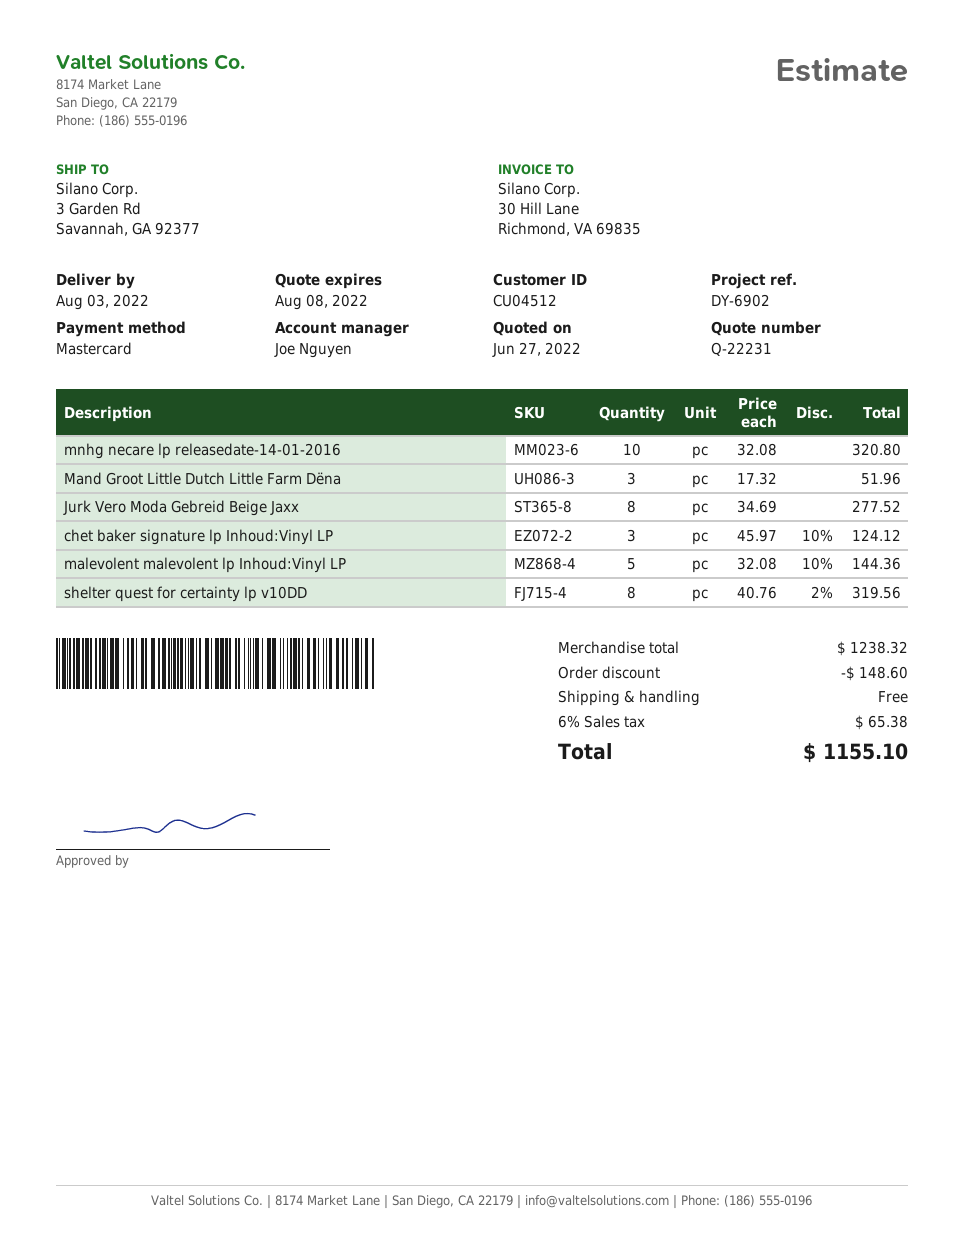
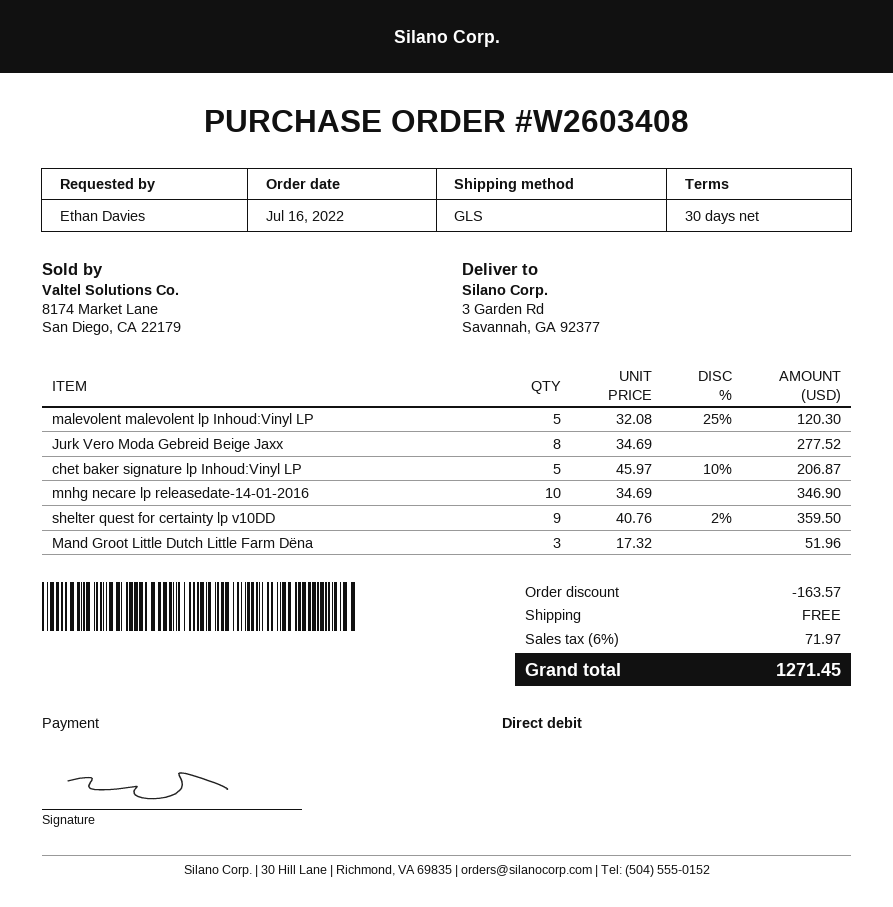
payment method: Mastercard -> direct debit
mnhg necare lp releasedate-14-01-2016: 10 x 32.08 = 320.80 -> 10 x 34.69 = 346.90
chet baker signature lp Inhoud:Vinyl LP: 3 x 45.97 - 10% = 124.12 -> 5 x 45.97 - 10% = 206.87
malevolent malevolent lp Inhoud:Vinyl LP: 5 x 32.08 - 10% = 144.36 -> 5 x 32.08 - 25% = 120.30
shelter quest for certainty lp v10DD: 8 x 40.76 - 2% = 319.56 -> 9 x 40.76 - 2% = 359.50
discount: 148.60 -> 163.57
tax: 6% = 65.38 -> 6% = 71.97
total: 1155.10 -> 1271.45

